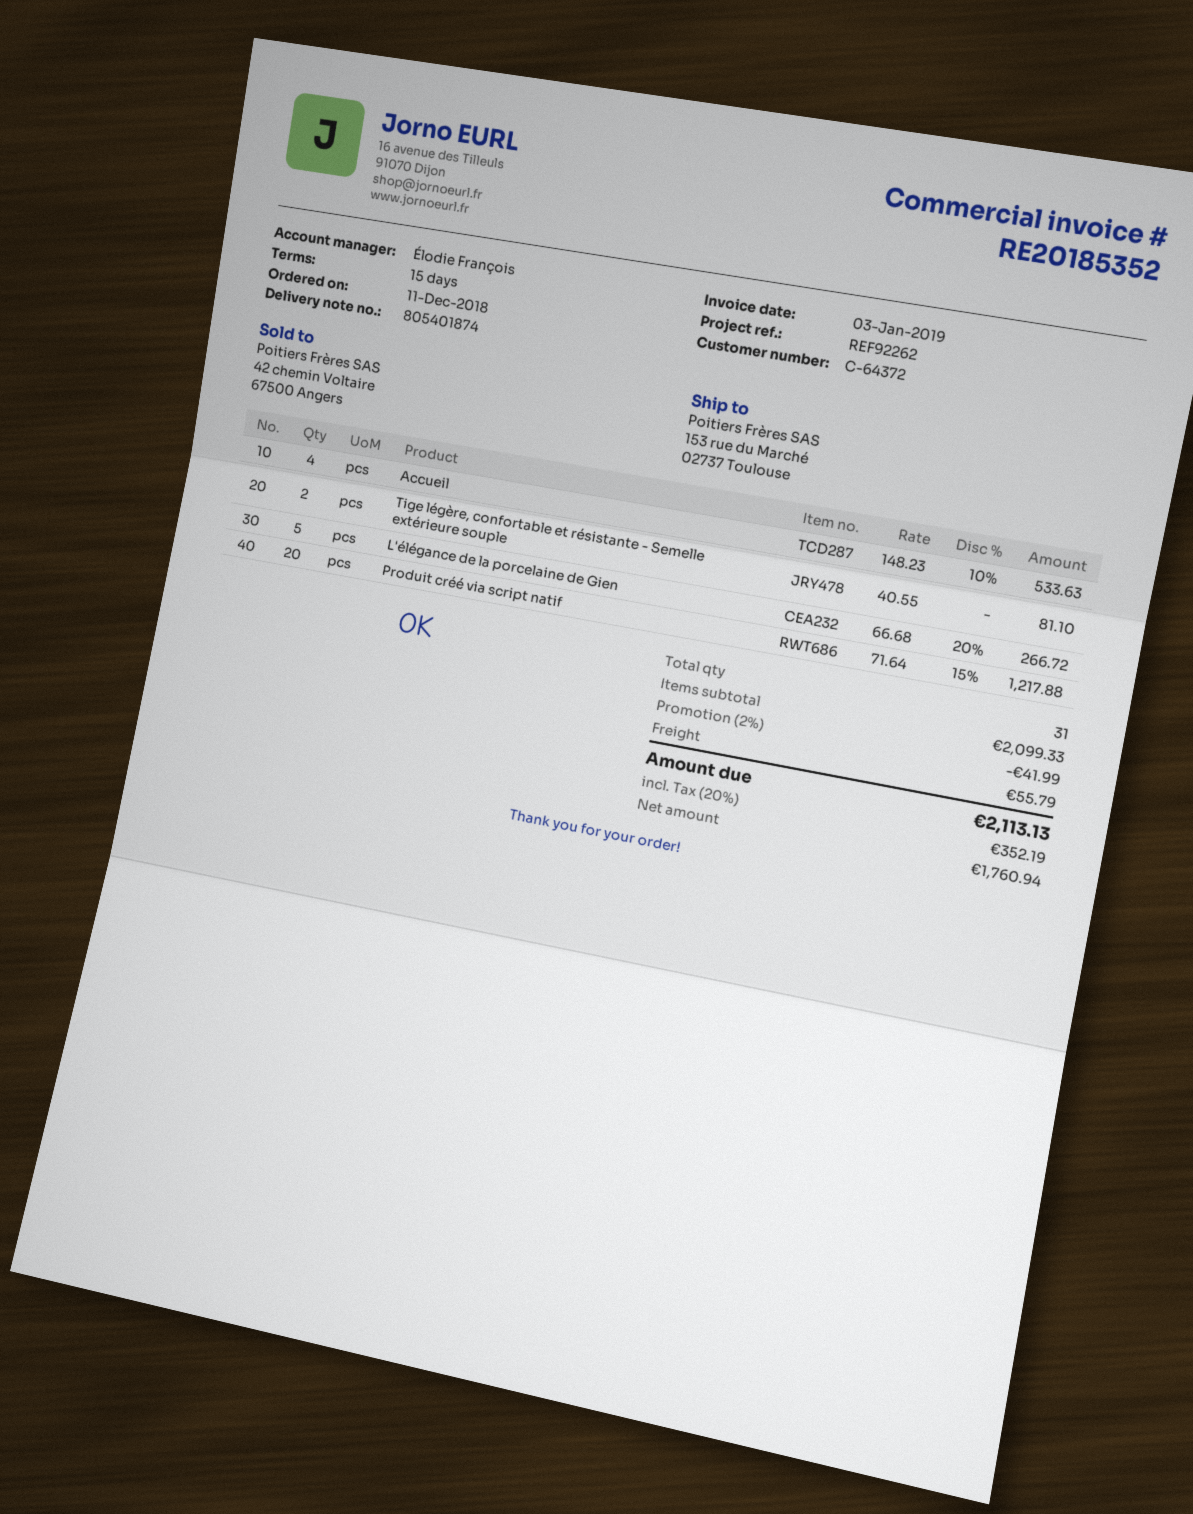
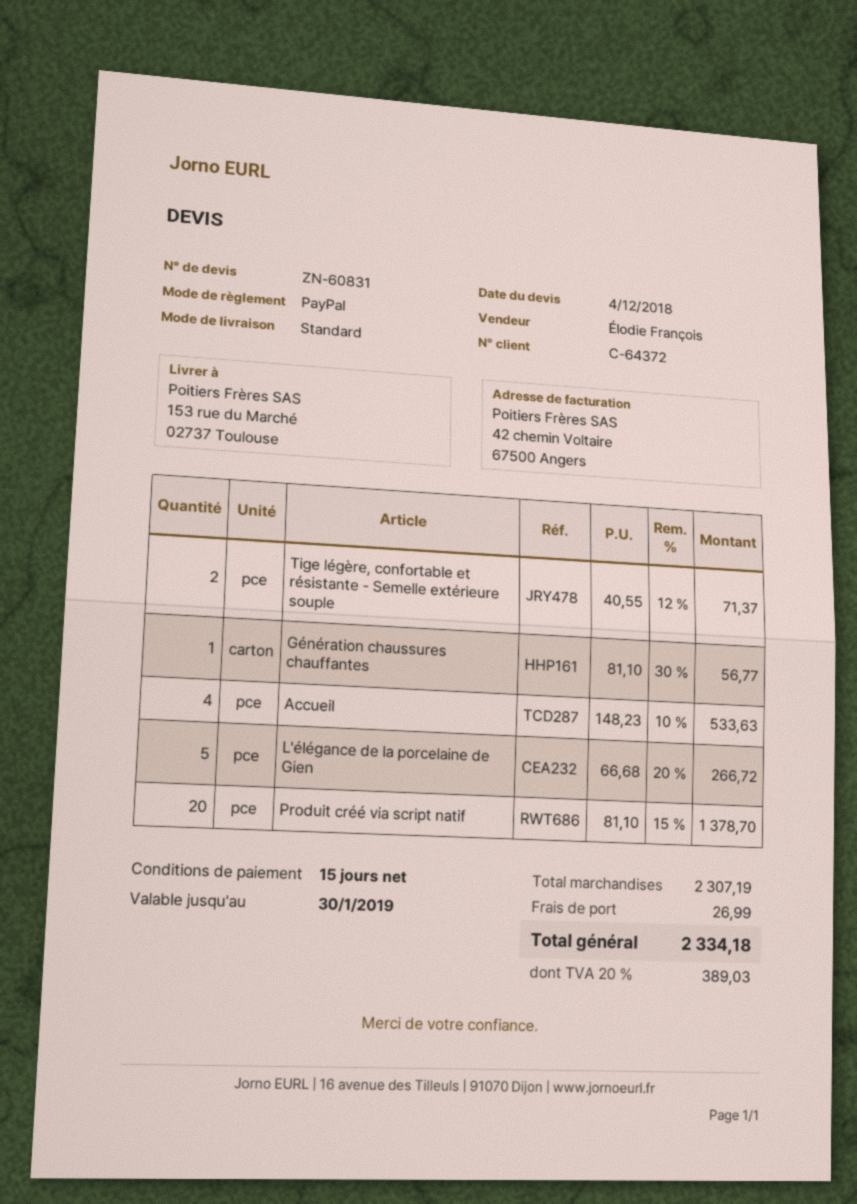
Tige légère, confortable et résistante - Semelle extérieure souple: 2 x 40.55 = 81.10 -> 2 x 40.55 - 12% = 71.37
Produit créé via script natif: 20 x 71.64 - 15% = 1217.88 -> 20 x 81.10 - 15% = 1378.70
Génération chaussures chauffantes: none -> 1 x 81.10 - 30% = 56.77
subtotal: 2099.33 -> 2307.19
discount: 2% = 41.99 -> none
shipping: 55.79 -> 26.99
tax: 20% = 352.19 -> 20% = 389.03
total: 2113.13 -> 2334.18

